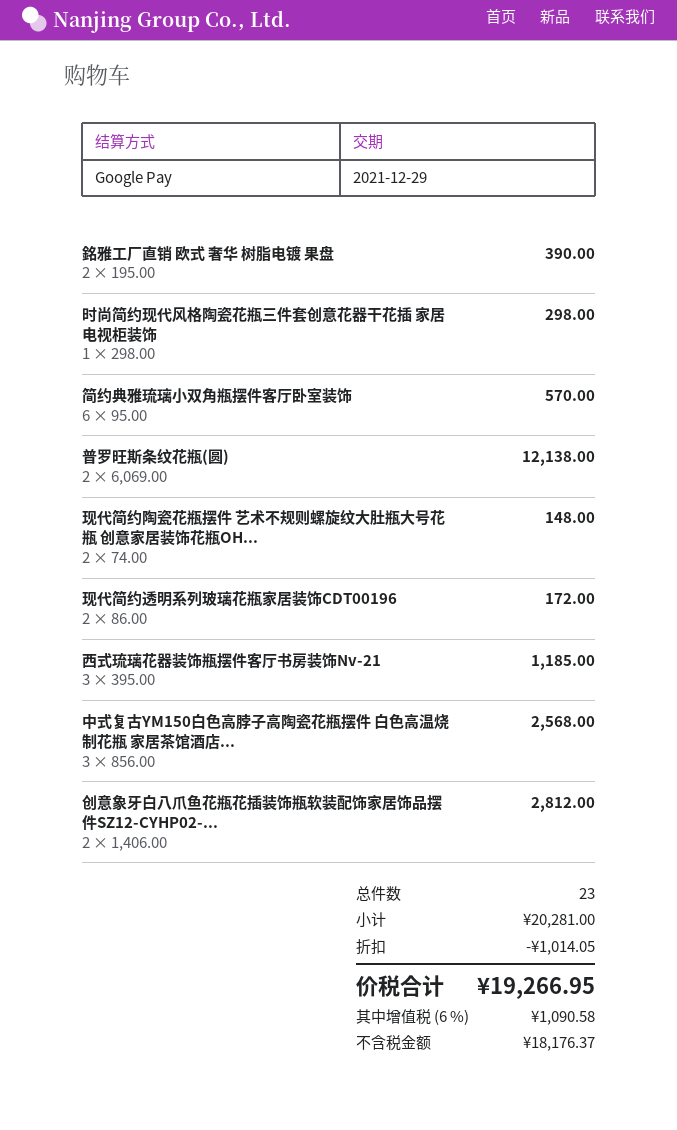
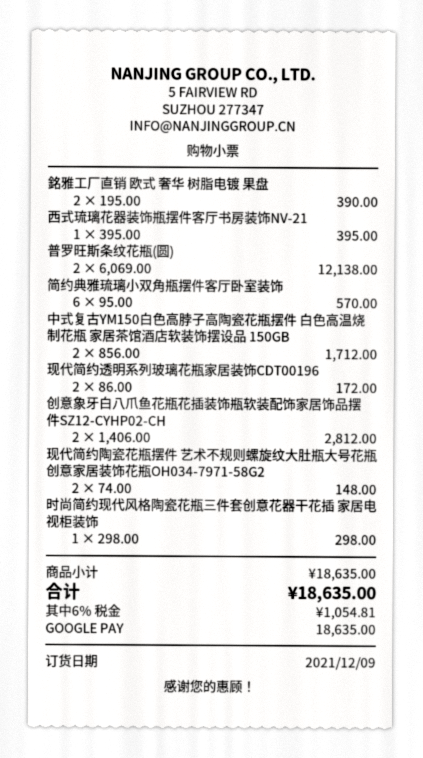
西式琉璃花器装饰瓶摆件客厅书房装饰Nv-21: 3 x 395.00 = 1185.00 -> 1 x 395.00 = 395.00
中式复古YM150白色高脖子高陶瓷花瓶摆件 白色高温烧制花瓶 家居茶馆酒店...: 3 x 856.00 = 2568.00 -> 2 x 856.00 = 1712.00
subtotal: 20281.00 -> 18635.00
discount: 1014.05 -> none
tax: 6% = 1090.58 -> 6% = 1054.81
total: 19266.95 -> 18635.00

